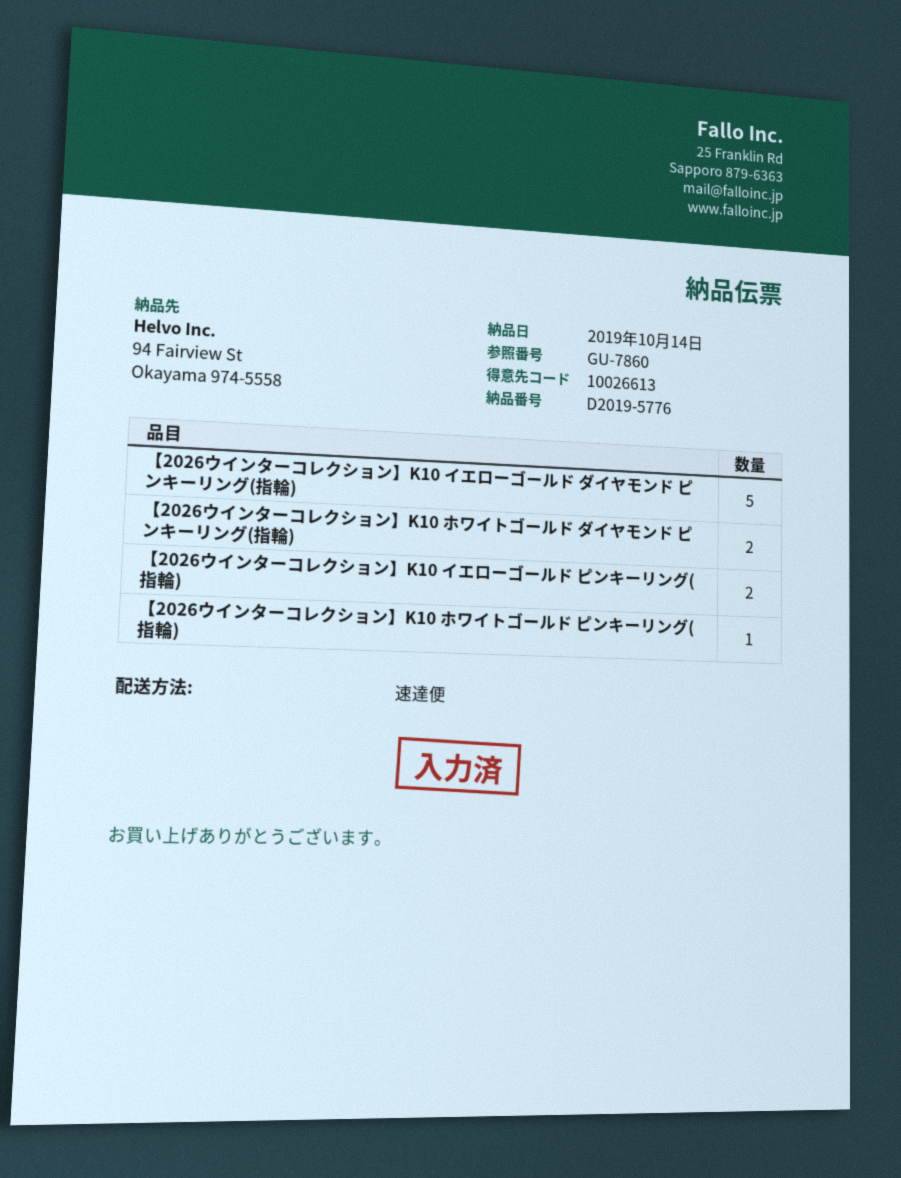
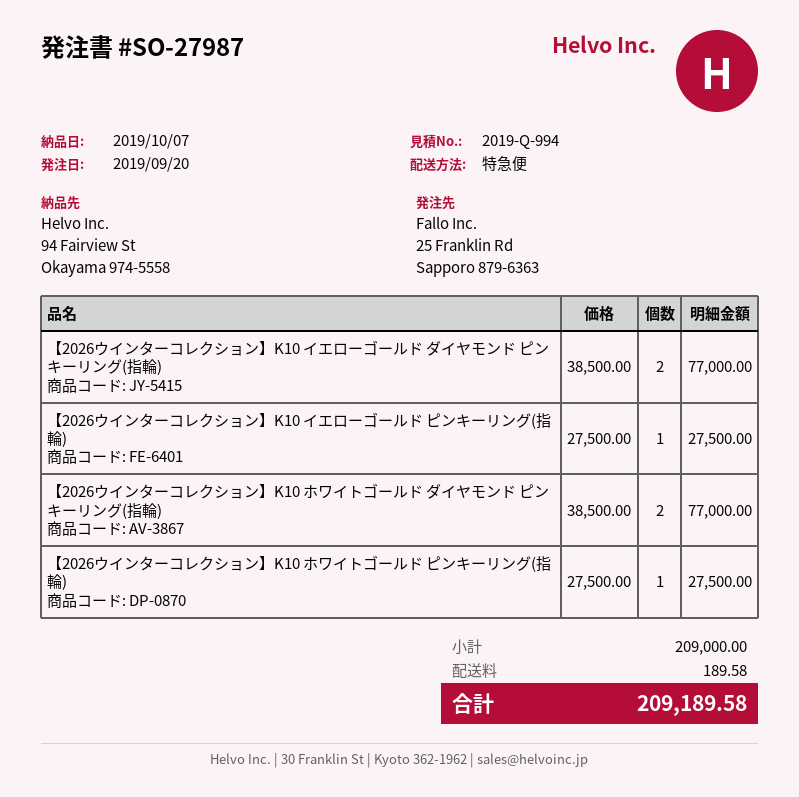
delivery date: 2019-10-14 -> 2019-10-07
【2026ウインターコレクション】K10 イエローゴールド ダイヤモンド ピンキーリング(指輪): 5 -> 2
【2026ウインターコレクション】K10 イエローゴールド ピンキーリング(指輪): 2 -> 1

